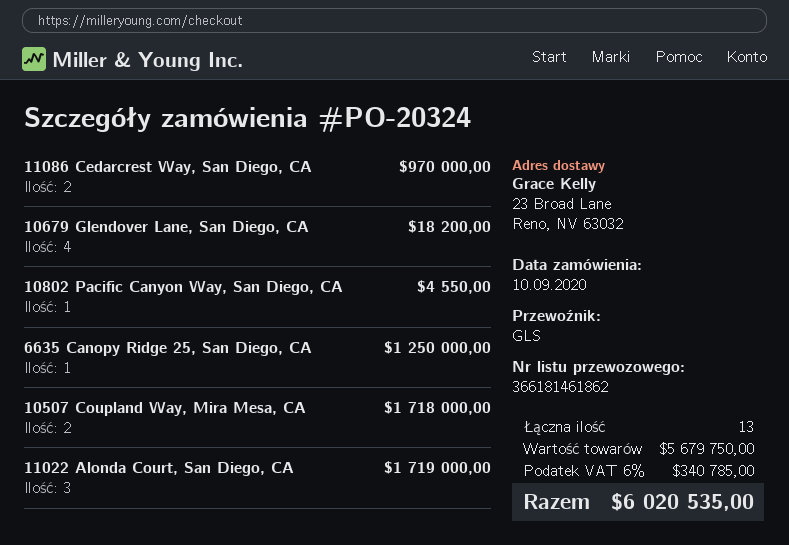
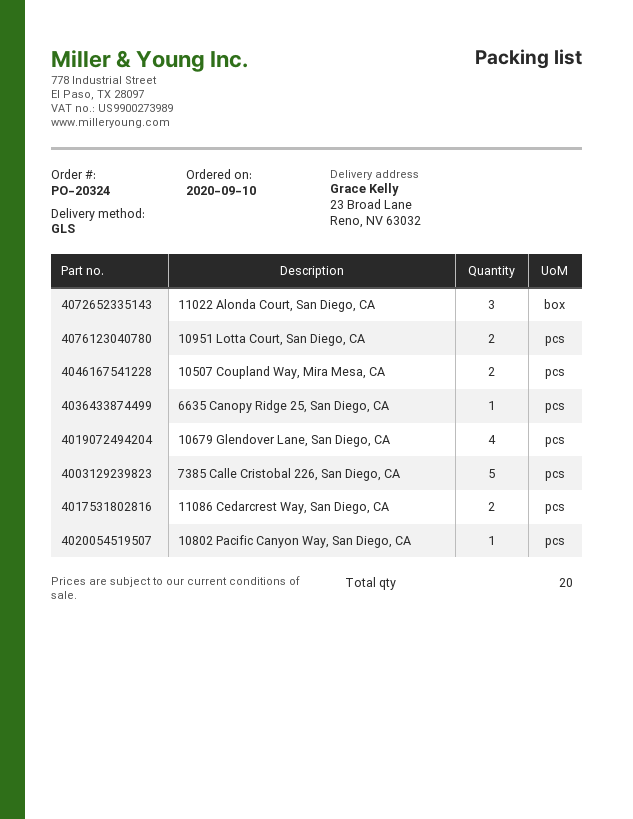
10951 Lotta Court, San Diego, CA: none -> 2
7385 Calle Cristobal 226, San Diego, CA: none -> 5
total quantity: 13 -> 20

